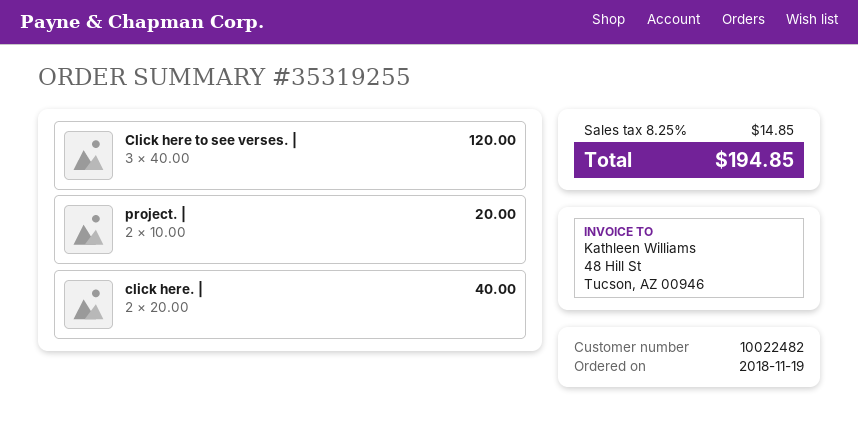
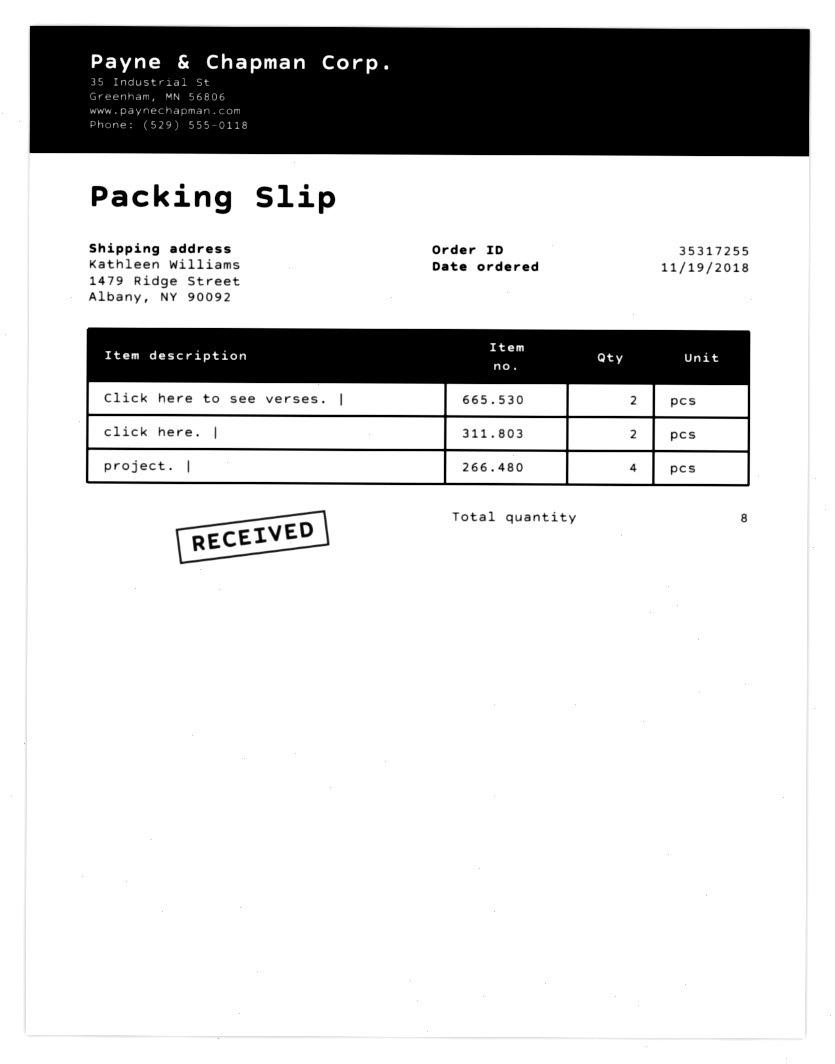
order number: 35319255 -> 35317255
Click here to see verses. |: 3 -> 2
project. |: 2 -> 4

